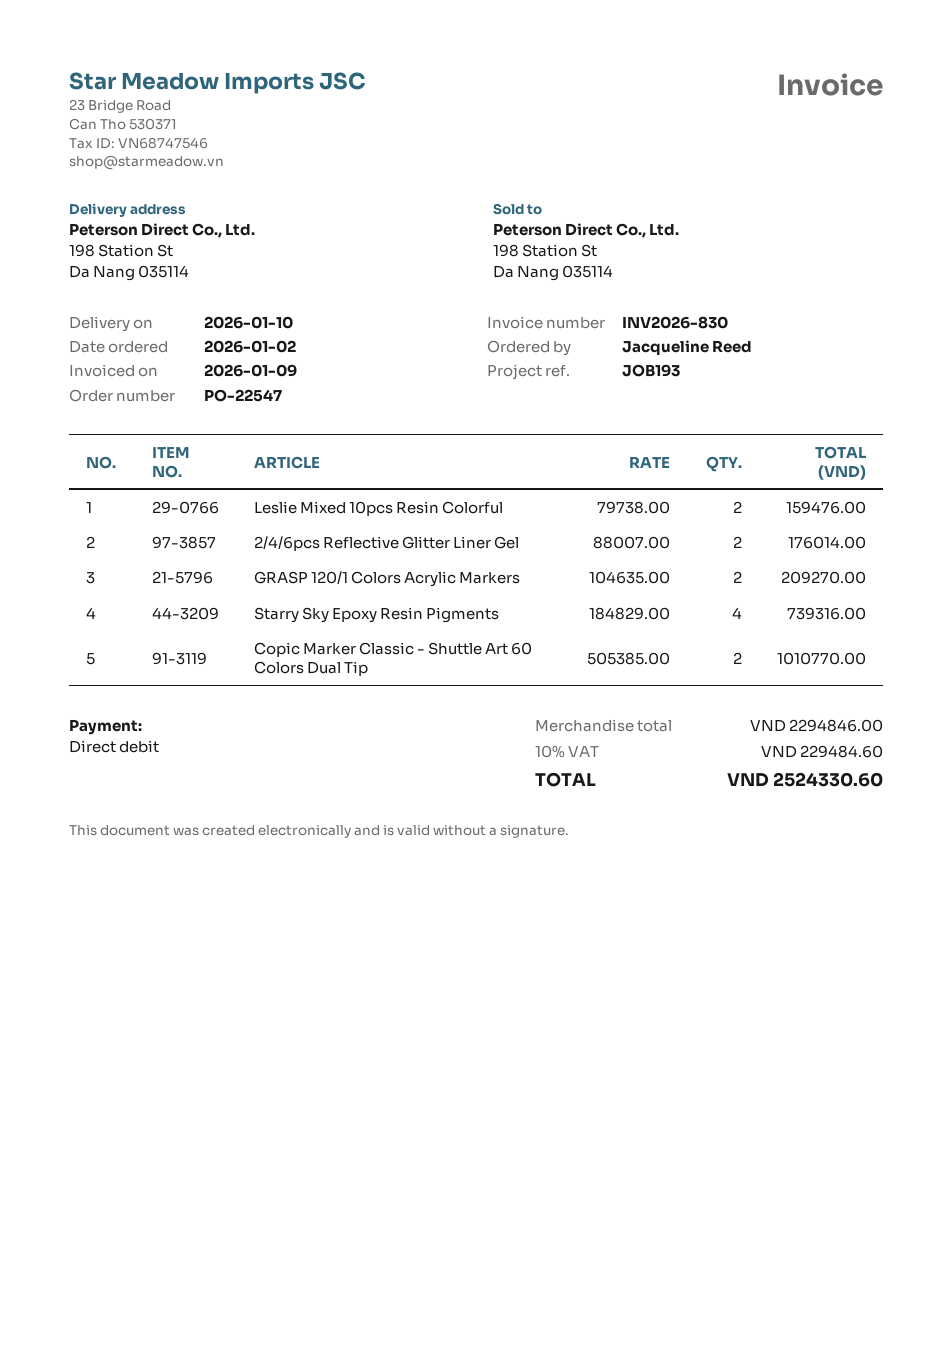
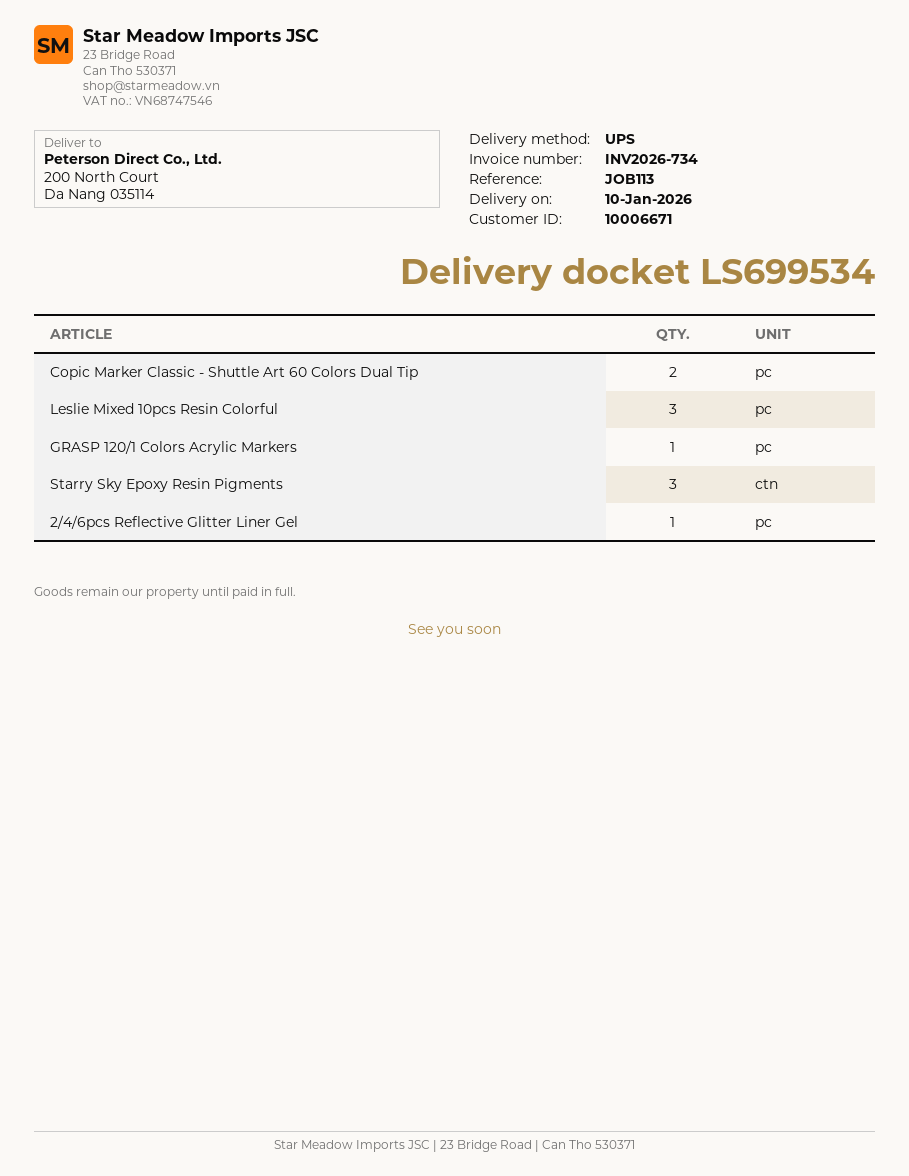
invoice number: INV2026-830 -> INV2026-734
reference: JOB193 -> JOB113
ship to: 198 Station St, Da Nang 035114 -> 200 North Court, Da Nang 035114
Leslie Mixed 10pcs Resin Colorful: 2 -> 3
2/4/6pcs Reflective Glitter Liner Gel: 2 -> 1
GRASP 120/1 Colors Acrylic Markers: 2 -> 1
Starry Sky Epoxy Resin Pigments: 4 -> 3

